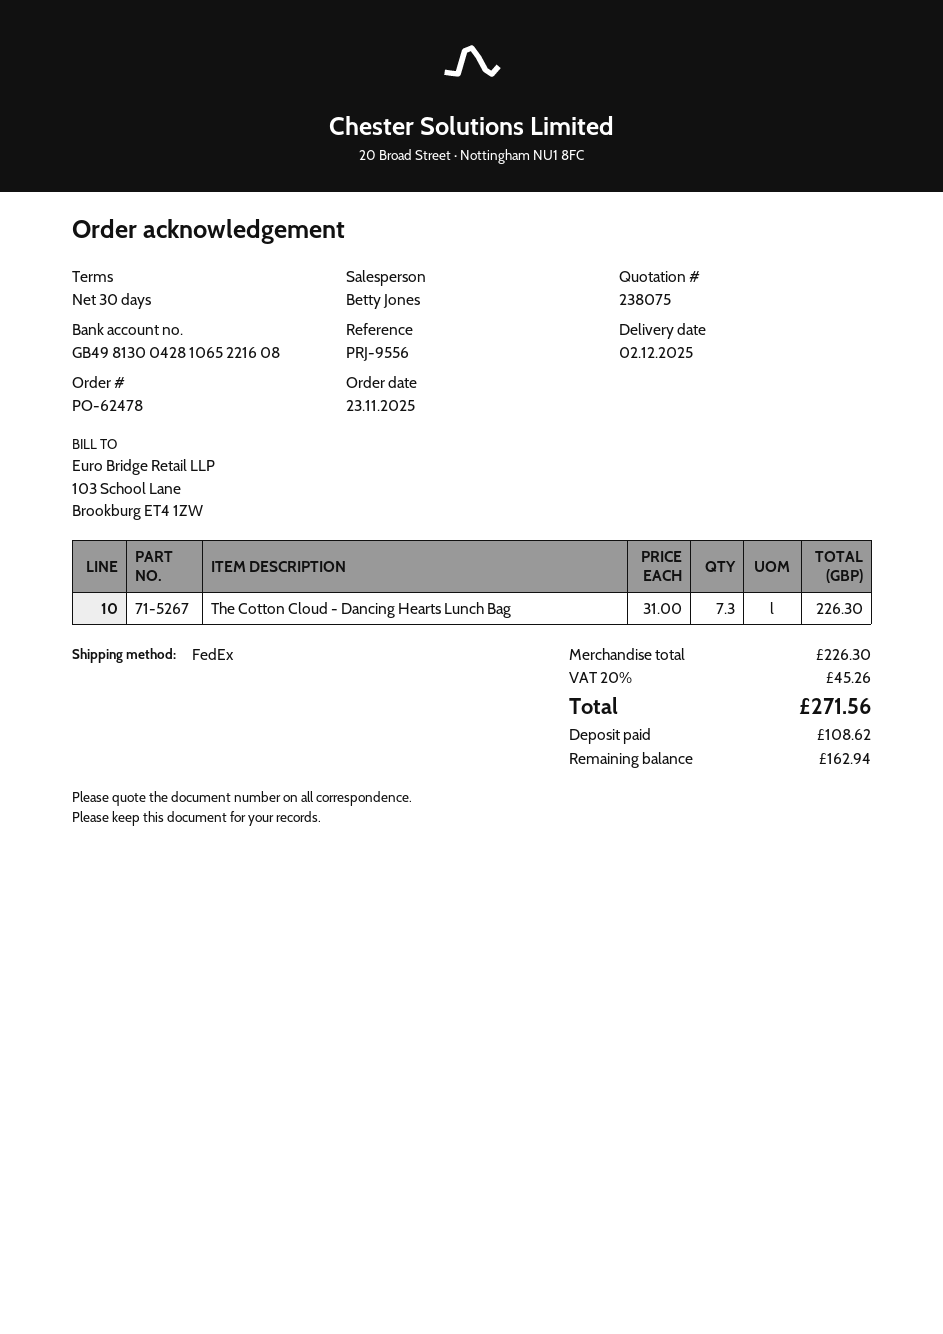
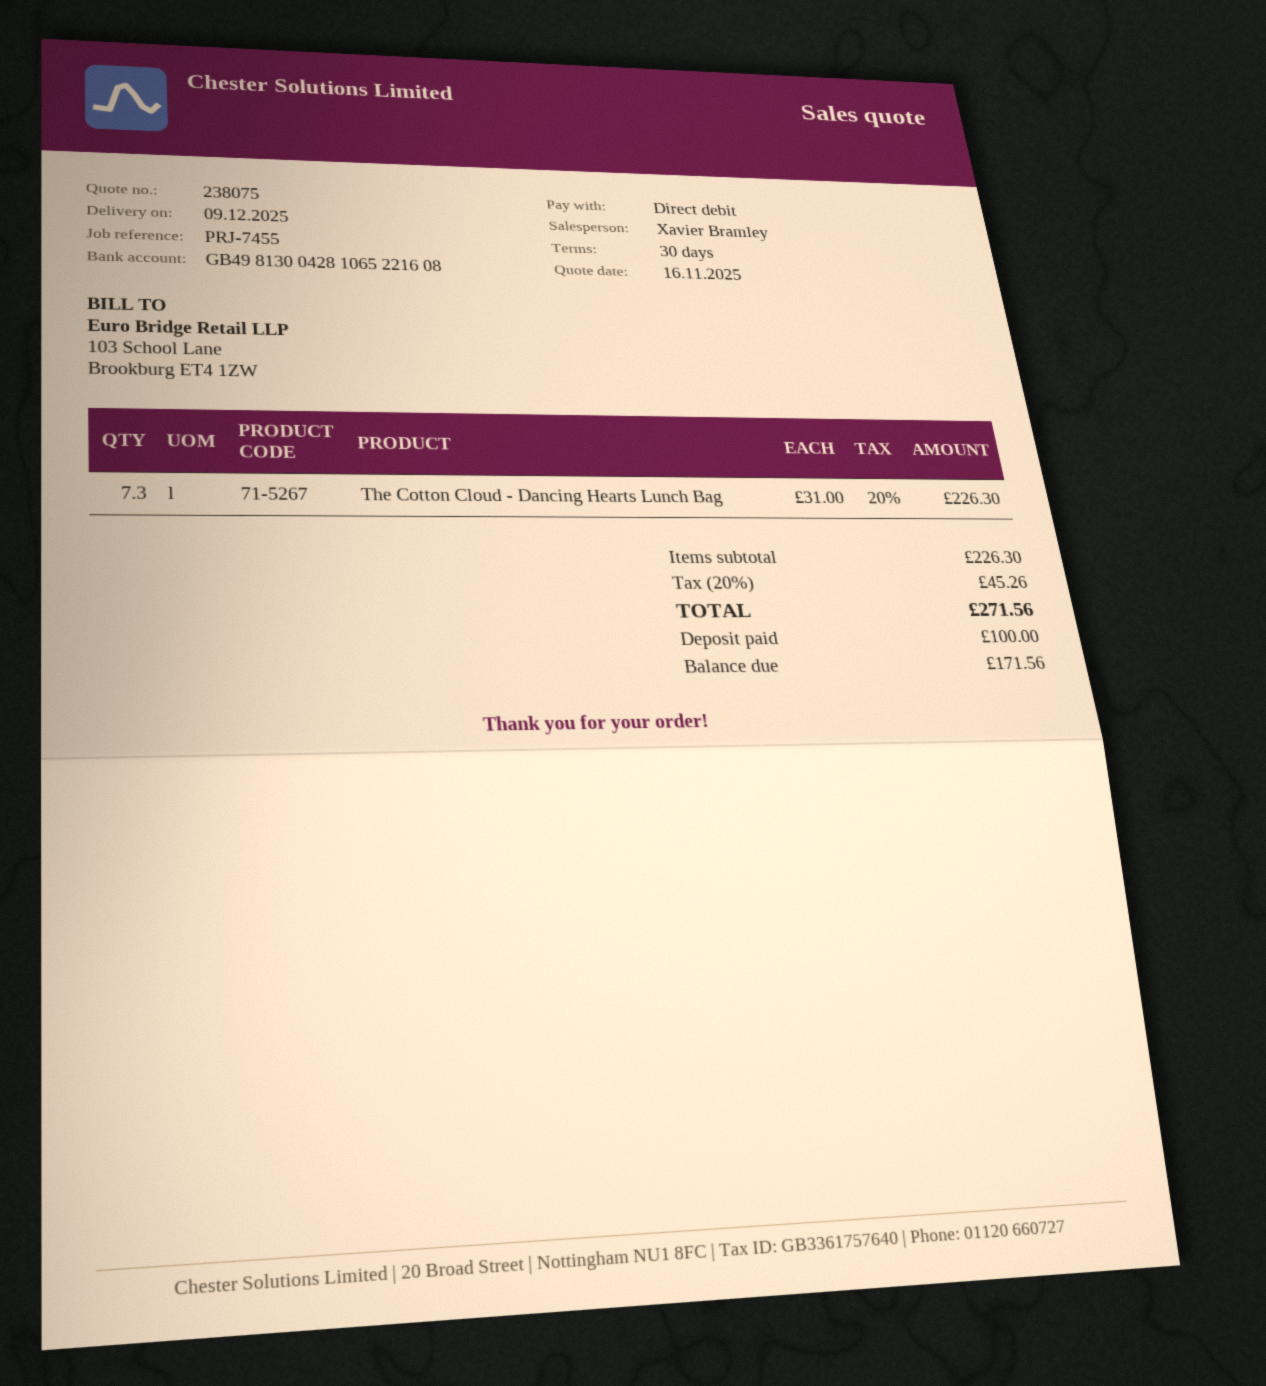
delivery date: 2025-12-02 -> 2025-12-09
reference: PRJ-9556 -> PRJ-7455
sales rep: Betty Jones -> Xavier Bramley
deposit: 108.62 -> 100.00
balance: 162.94 -> 171.56

